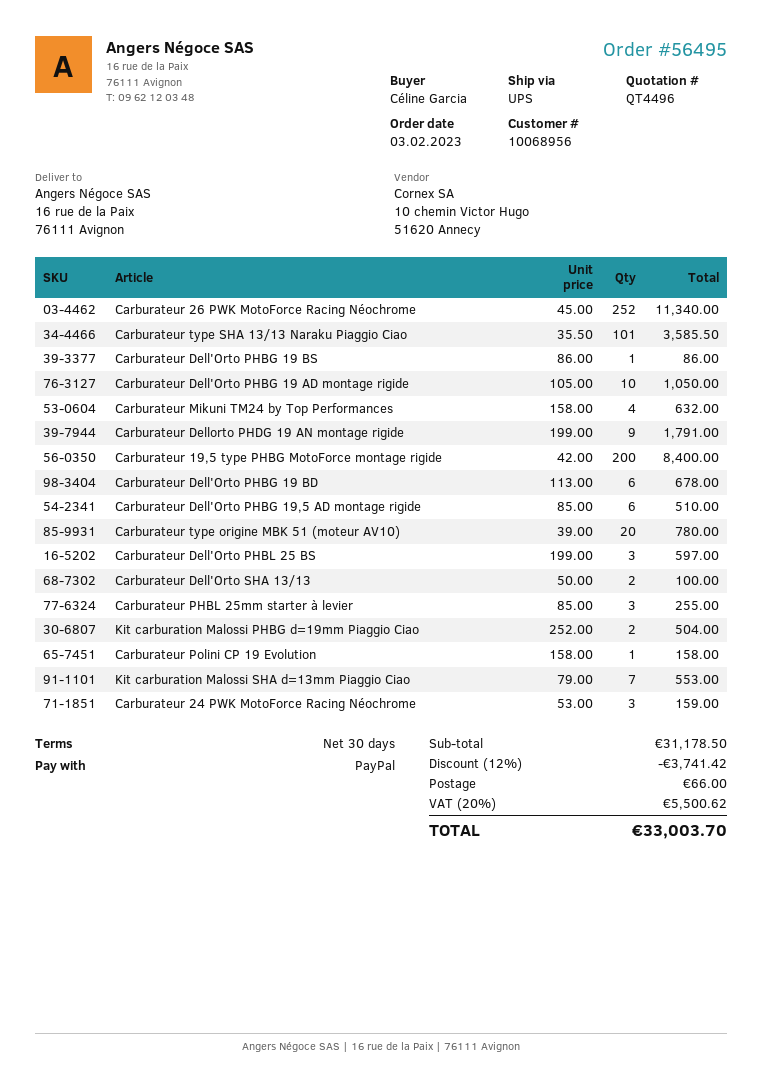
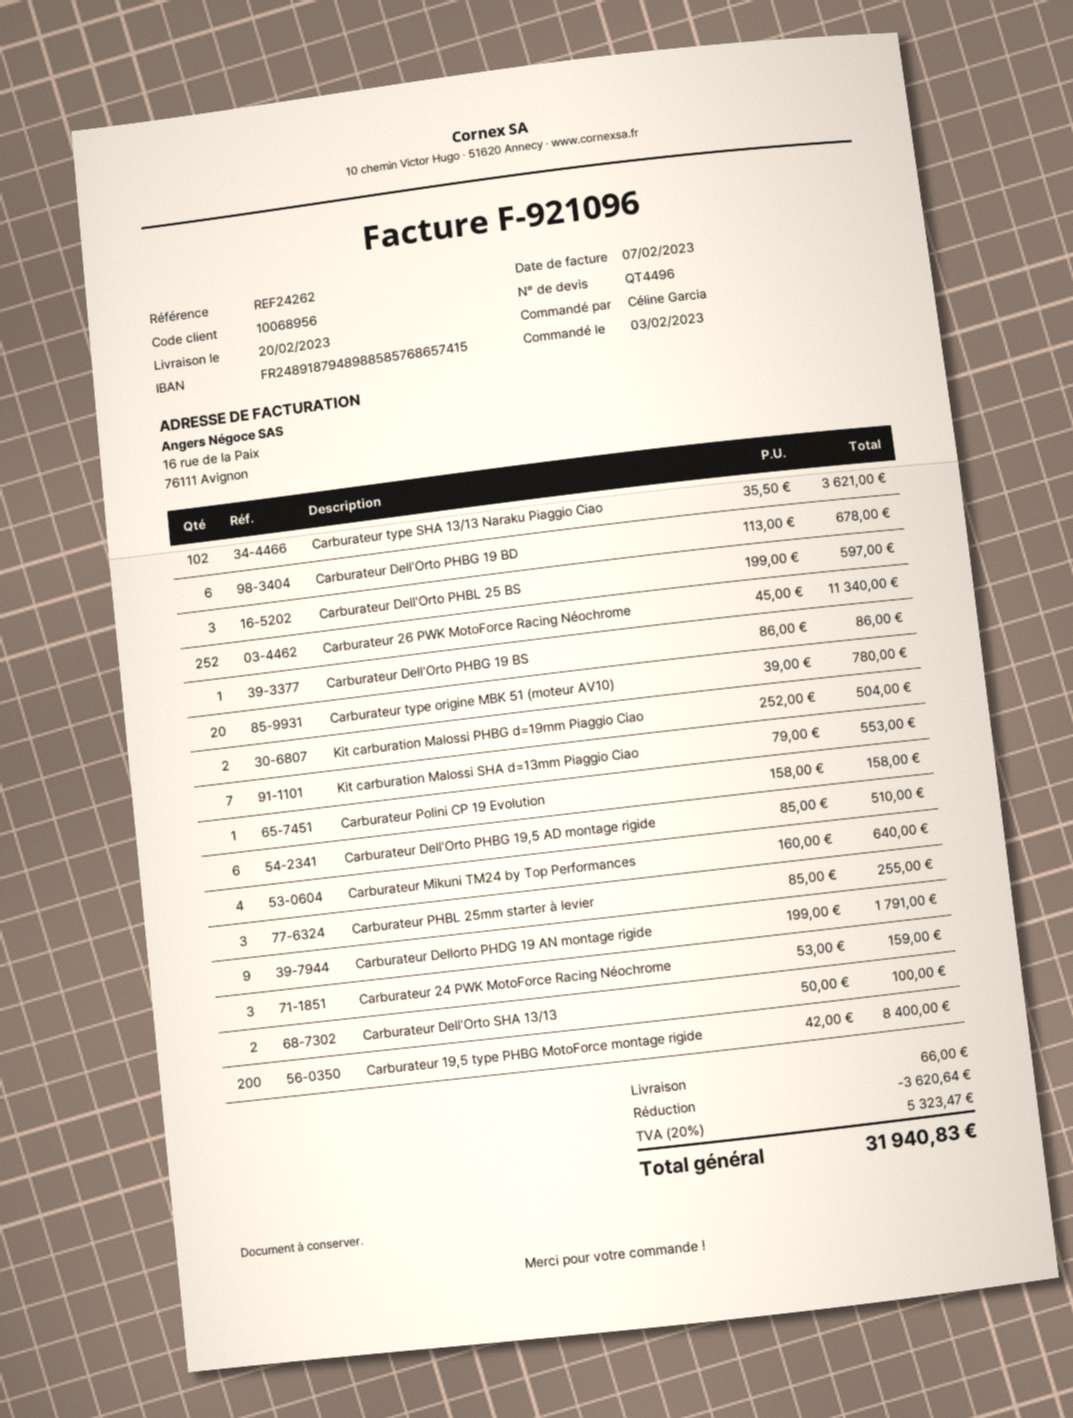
Carburateur type SHA 13/13 Naraku Piaggio Ciao: 101 x 35.50 = 3585.50 -> 102 x 35.50 = 3621.00
Carburateur Dell'Orto PHBG 19 AD montage rigide: 10 x 105.00 = 1050.00 -> none
Carburateur Mikuni TM24 by Top Performances: 4 x 158.00 = 632.00 -> 4 x 160.00 = 640.00
discount: 3741.42 -> 3620.64
tax: 20% = 5500.62 -> 20% = 5323.47
total: 33003.70 -> 31940.83

